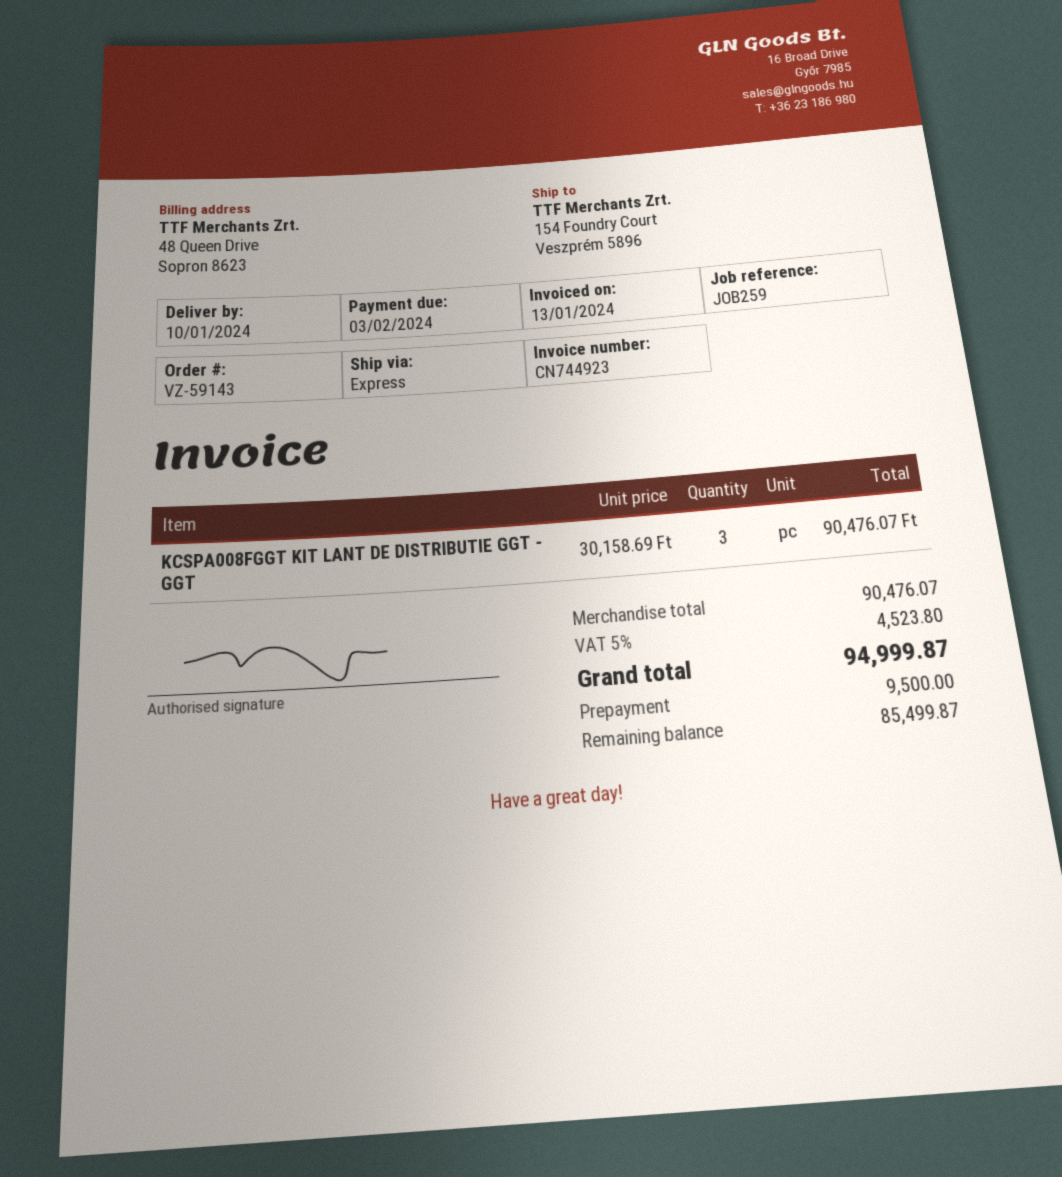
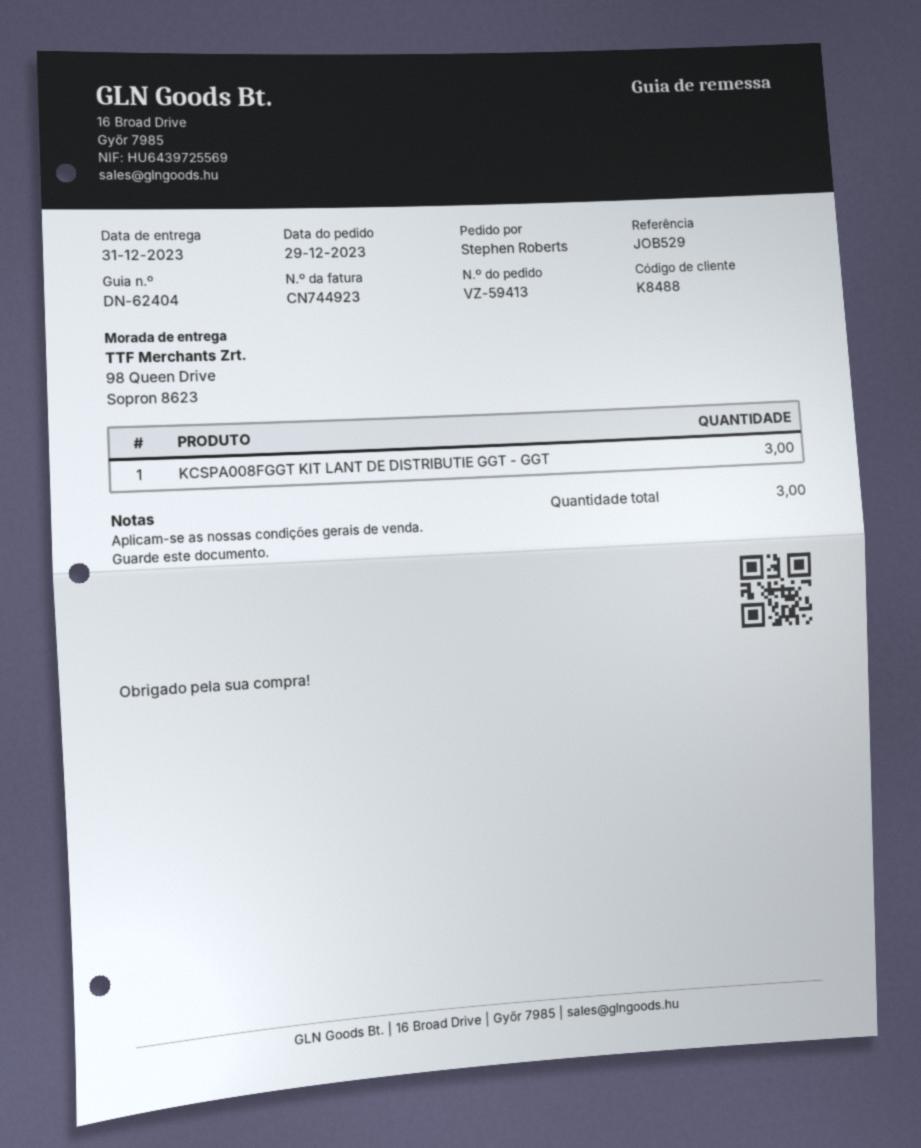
order number: VZ-59143 -> VZ-59413
delivery date: 2024-01-10 -> 2023-12-31
reference: JOB259 -> JOB529
ship to: 154 Foundry Court, Veszprém 5896 -> 98 Queen Drive, Sopron 8623

